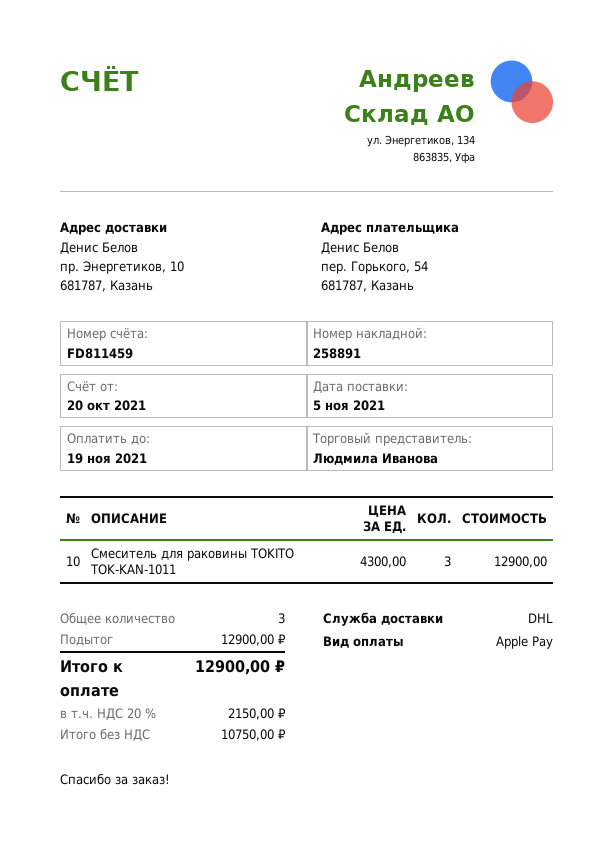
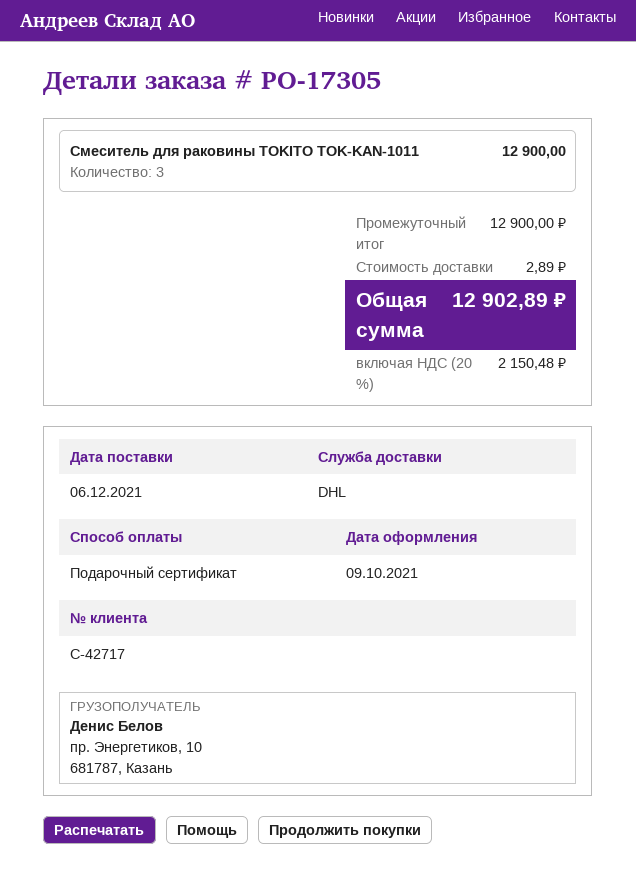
delivery date: 2021-11-05 -> 2021-12-06
payment method: Apple Pay -> gift card
shipping: none -> 2.89
tax: 20% = 2150.00 -> 20% = 2150.48
total: 12900.00 -> 12902.89

